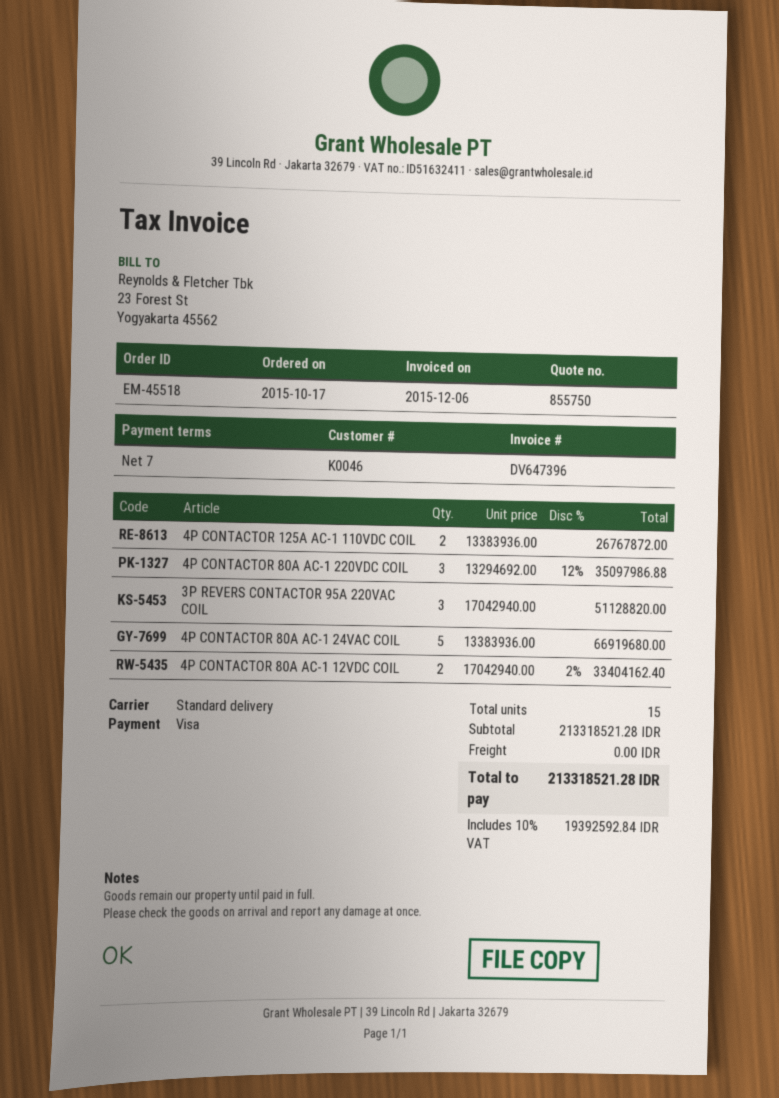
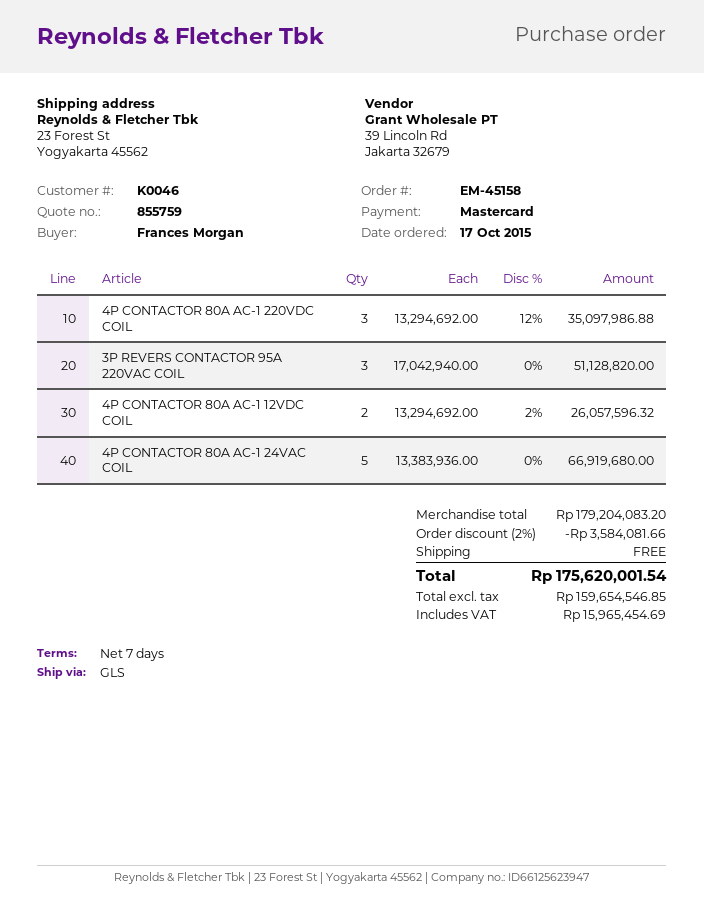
quote number: 855750 -> 855759
order number: EM-45518 -> EM-45158
payment method: Visa -> Mastercard
shipping method: standard -> GLS
4P CONTACTOR 125A AC-1 110VDC COIL: 2 x 13383936.00 = 26767872.00 -> none
4P CONTACTOR 80A AC-1 12VDC COIL: 2 x 17042940.00 - 2% = 33404162.40 -> 2 x 13294692.00 - 2% = 26057596.32
subtotal: 213318521.28 -> 179204083.20
discount: none -> 2% = 3584081.66
tax: 19392592.84 -> 15965454.69
total: 213318521.28 -> 175620001.54

